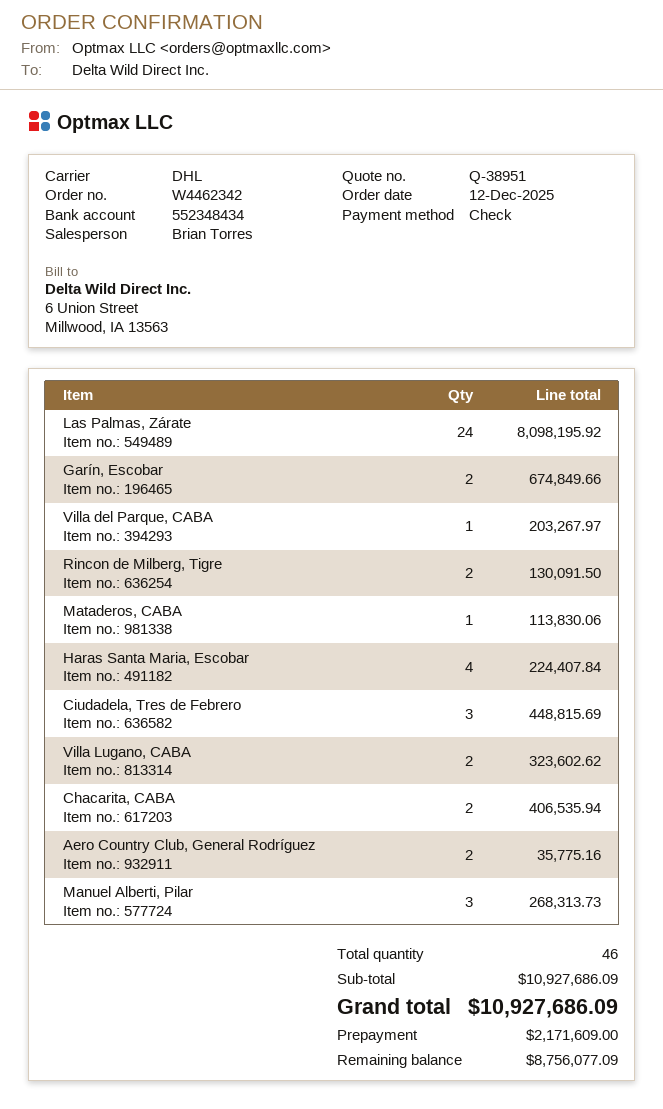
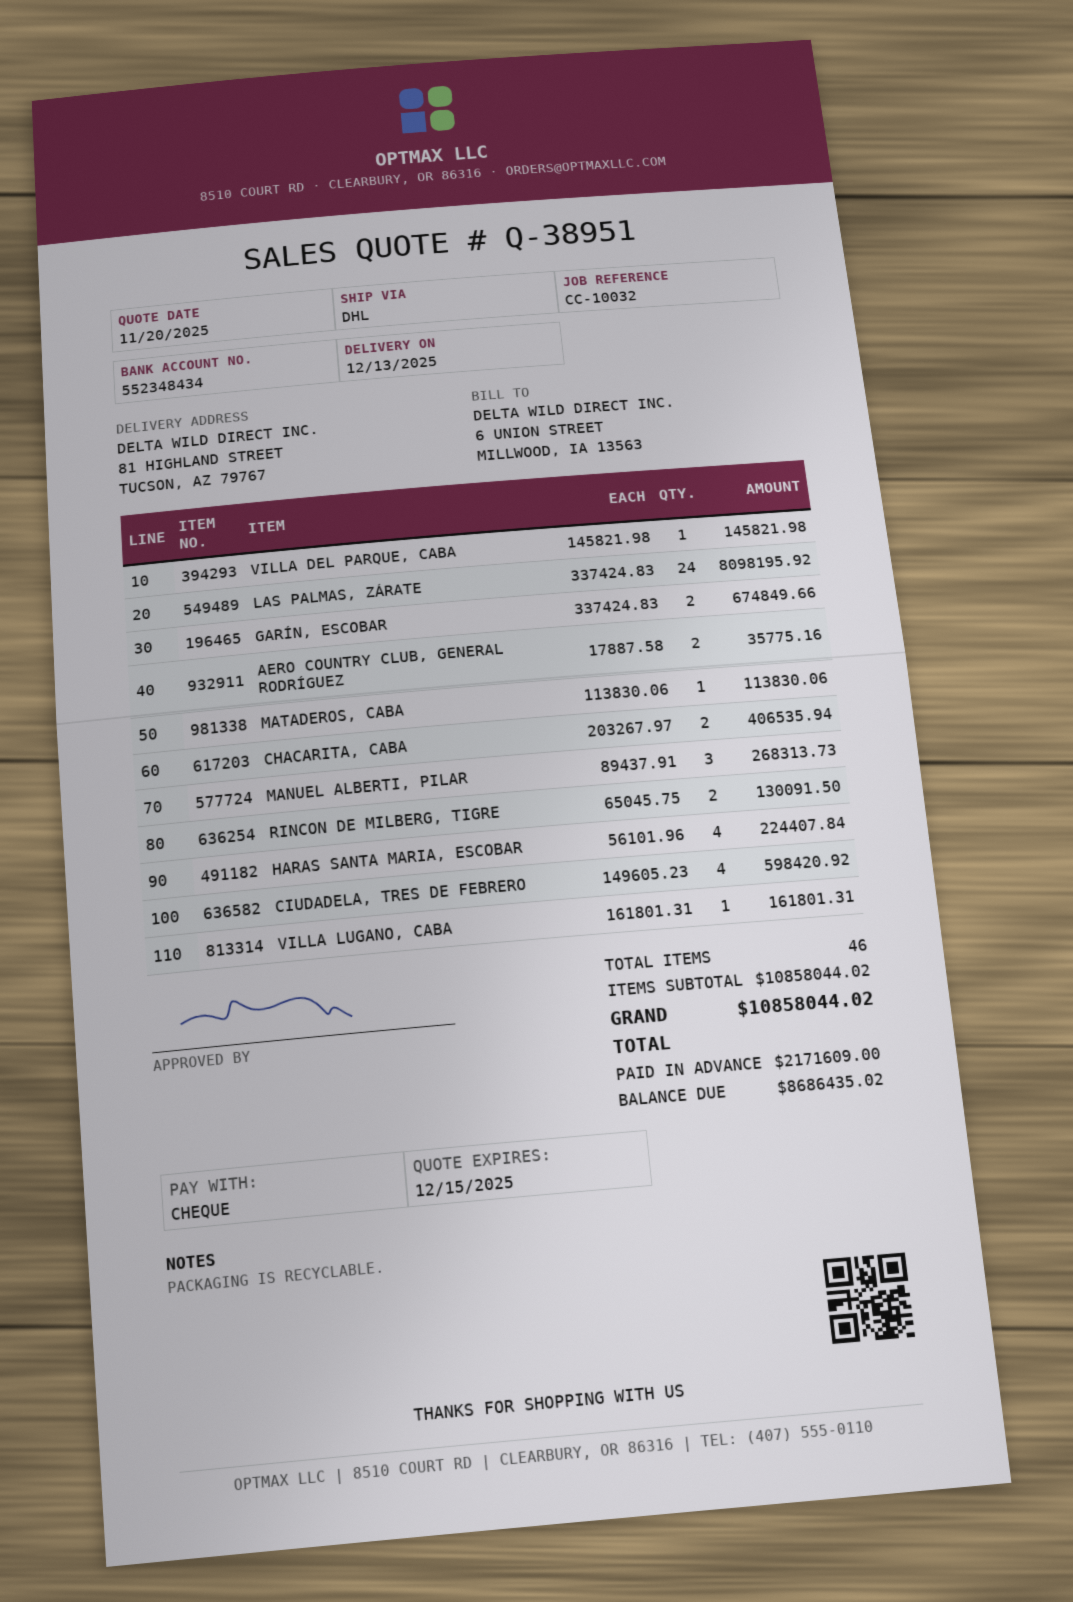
Villa del Parque, CABA: 1 for 203267.97 -> 1 for 145821.98
Ciudadela, Tres de Febrero: 3 for 448815.69 -> 4 for 598420.92
Villa Lugano, CABA: 2 for 323602.62 -> 1 for 161801.31
subtotal: 10927686.09 -> 10858044.02
total: 10927686.09 -> 10858044.02
balance: 8756077.09 -> 8686435.02

